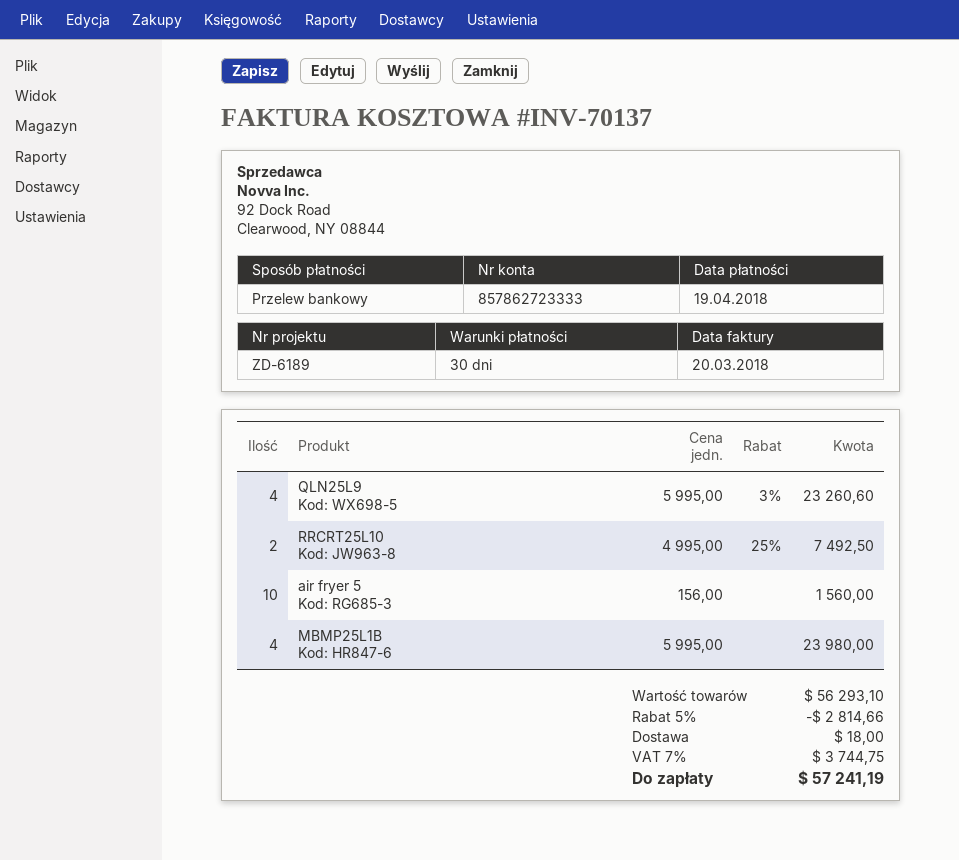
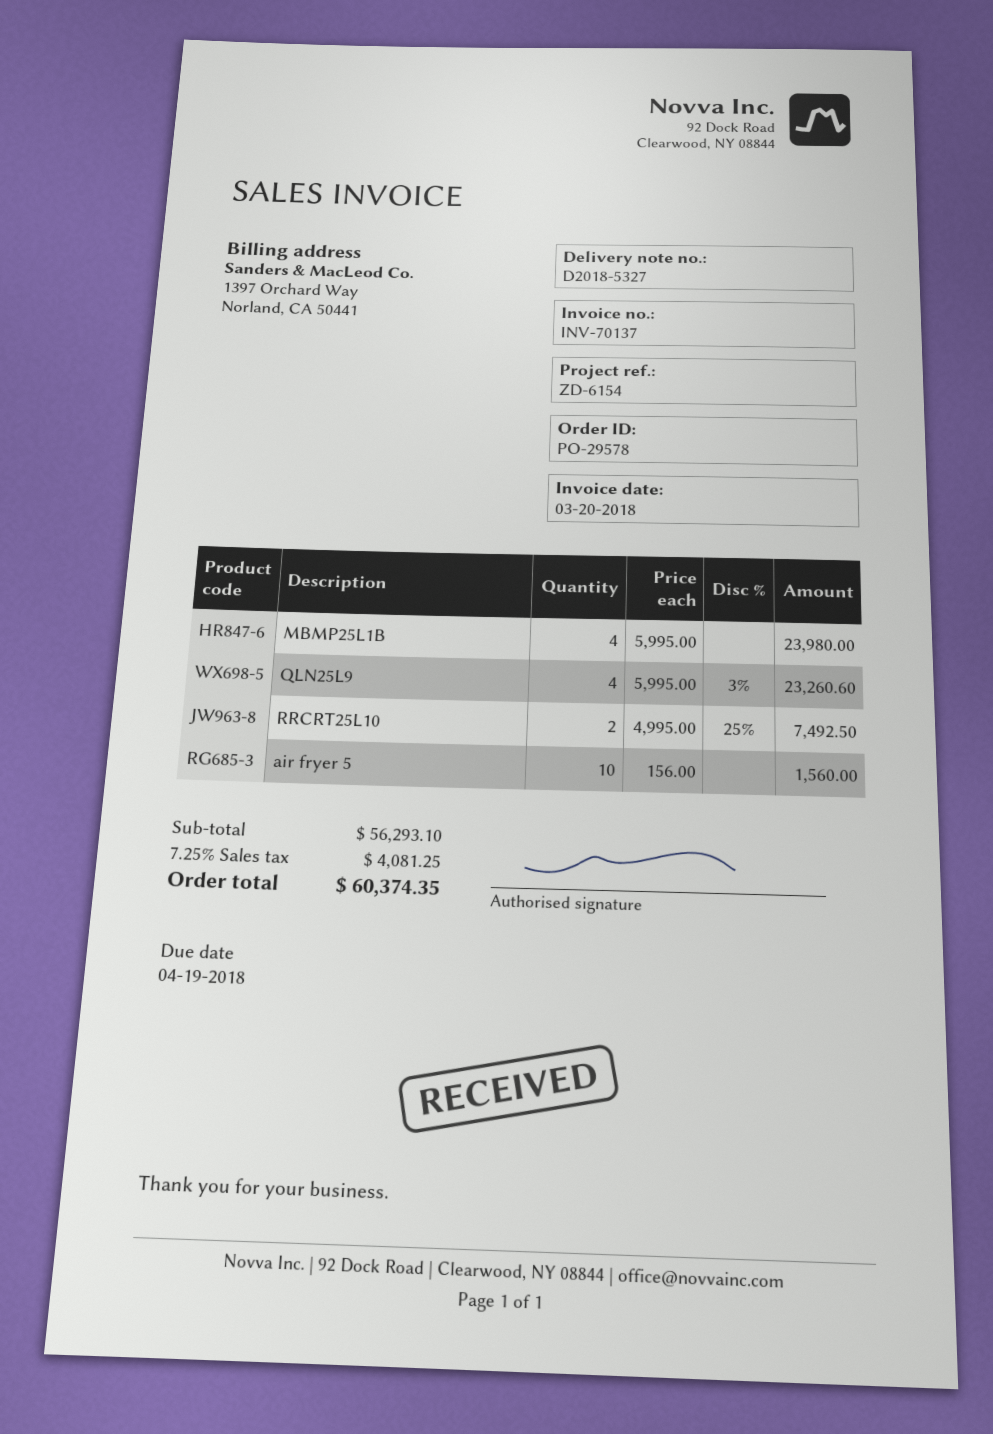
reference: ZD-6189 -> ZD-6154
discount: 5% = 2814.66 -> none
shipping: 18.00 -> none
tax: 7% = 3744.75 -> 7.25% = 4081.25
total: 57241.19 -> 60374.35

